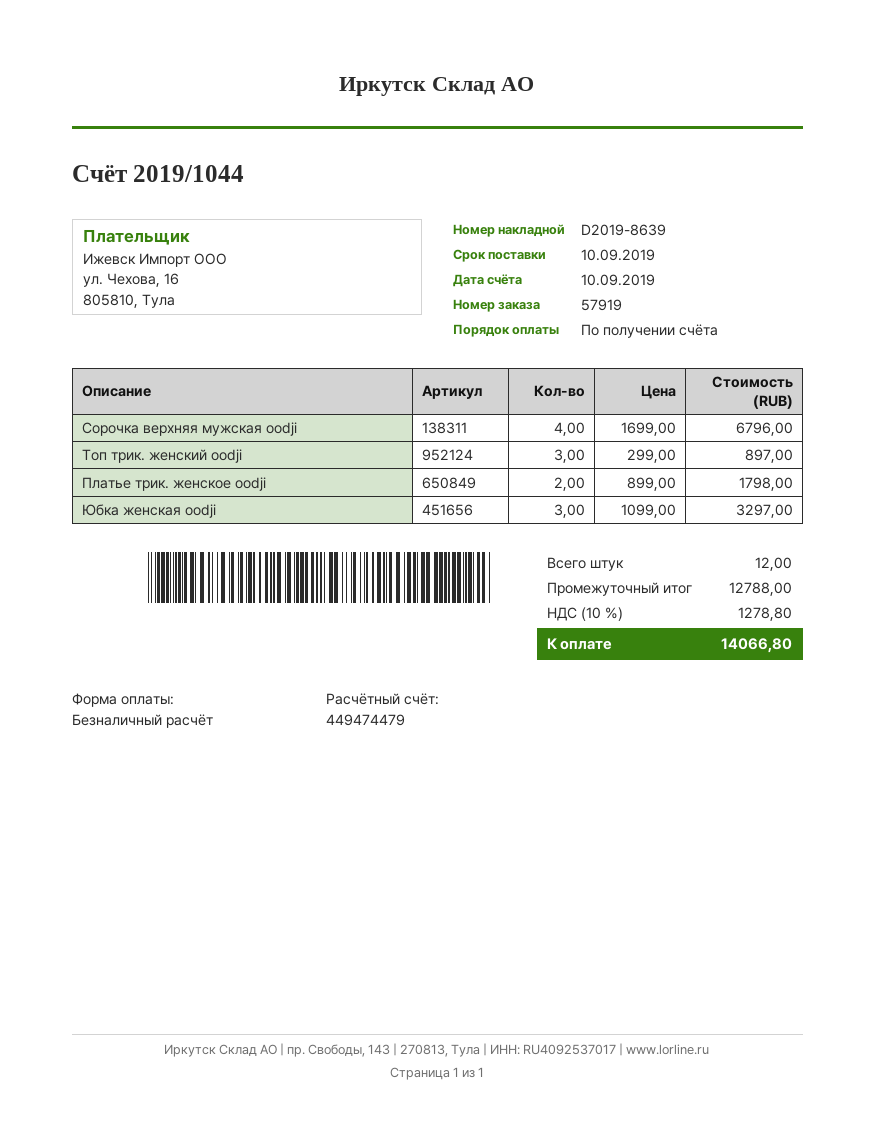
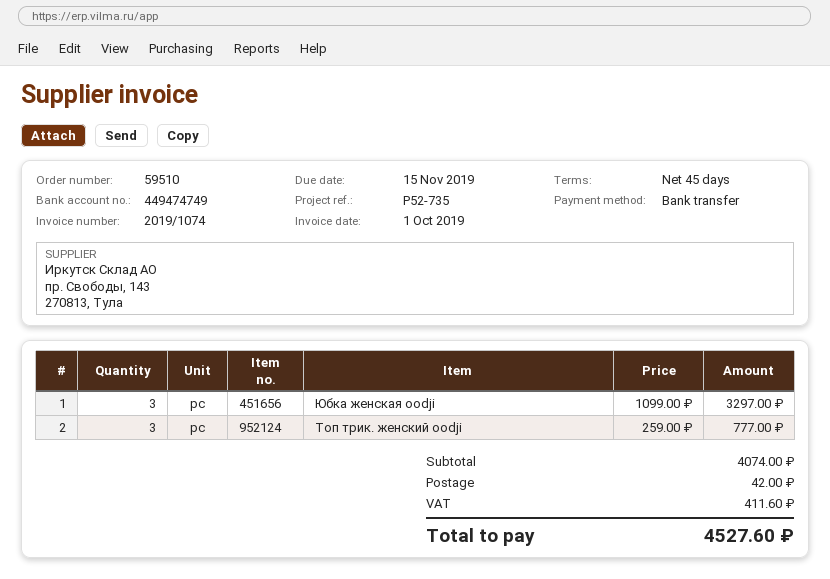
order number: 57919 -> 59510
invoice number: 2019/1044 -> 2019/1074
invoice date: 2019-09-10 -> 2019-10-01
payment terms: on receipt -> 45 days
bank account: 449474479 -> 449474749
Сорочка верхняя мужская oodji: 4 x 1699.00 = 6796.00 -> none
Топ трик. женский oodji: 3 x 299.00 = 897.00 -> 3 x 259.00 = 777.00
Платье трик. женское oodji: 2 x 899.00 = 1798.00 -> none
subtotal: 12788.00 -> 4074.00
shipping: none -> 42.00
tax: 1278.80 -> 411.60
total: 14066.80 -> 4527.60

